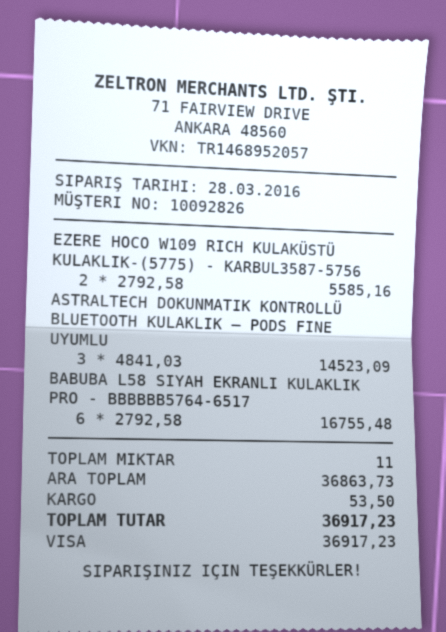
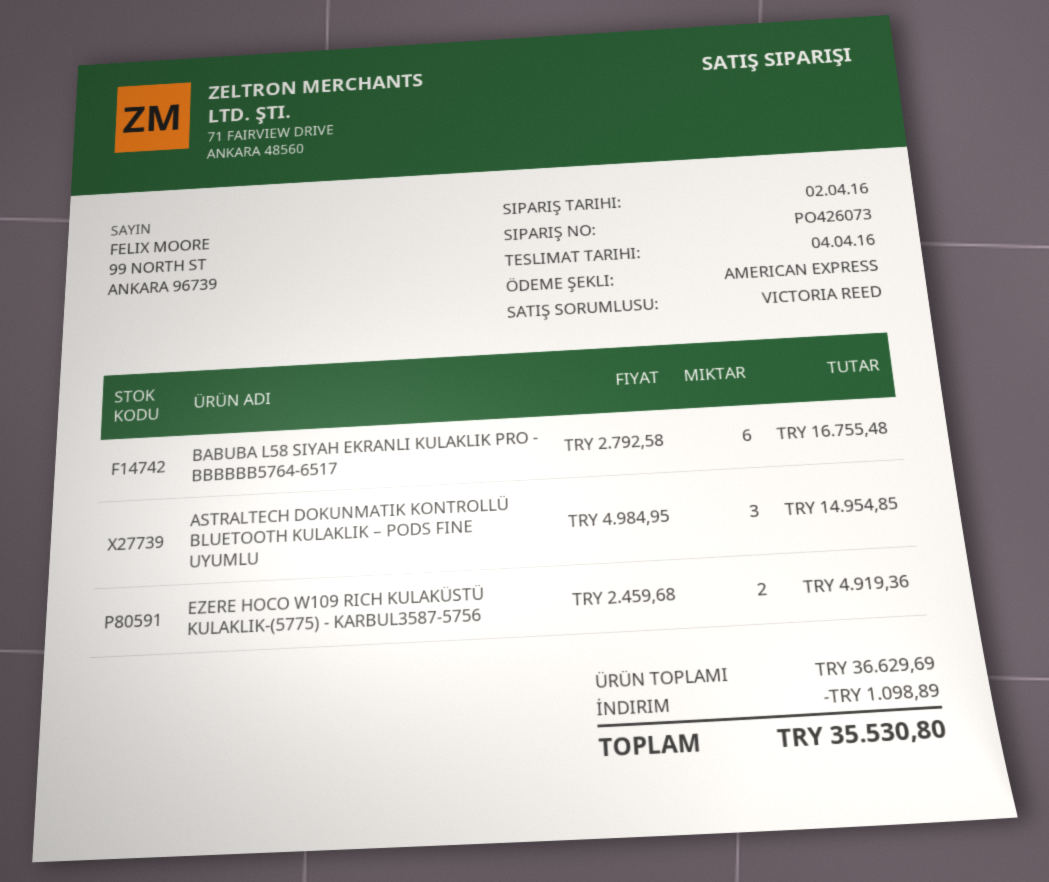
order date: 2016-03-28 -> 2016-04-02
payment method: Visa -> American Express
EZERE HOCO W109 RICH KULAKÜSTÜ KULAKLIK-(5775) - KARBUL3587-5756: 2 x 2792.58 = 5585.16 -> 2 x 2459.68 = 4919.36
ASTRALTECH DOKUNMATIK KONTROLLÜ BLUETOOTH KULAKLIK – PODS FINE UYUMLU: 3 x 4841.03 = 14523.09 -> 3 x 4984.95 = 14954.85
subtotal: 36863.73 -> 36629.69
discount: none -> 1098.89
shipping: 53.50 -> none
total: 36917.23 -> 35530.80

